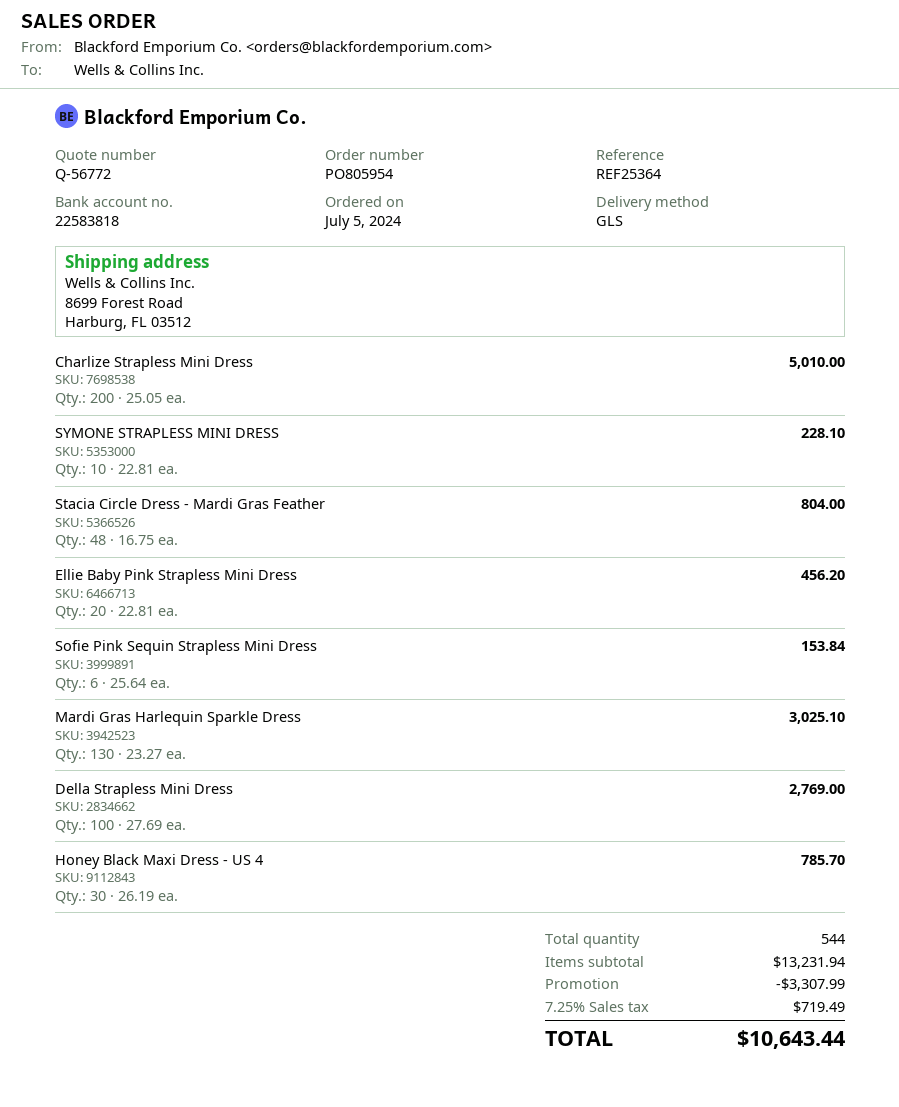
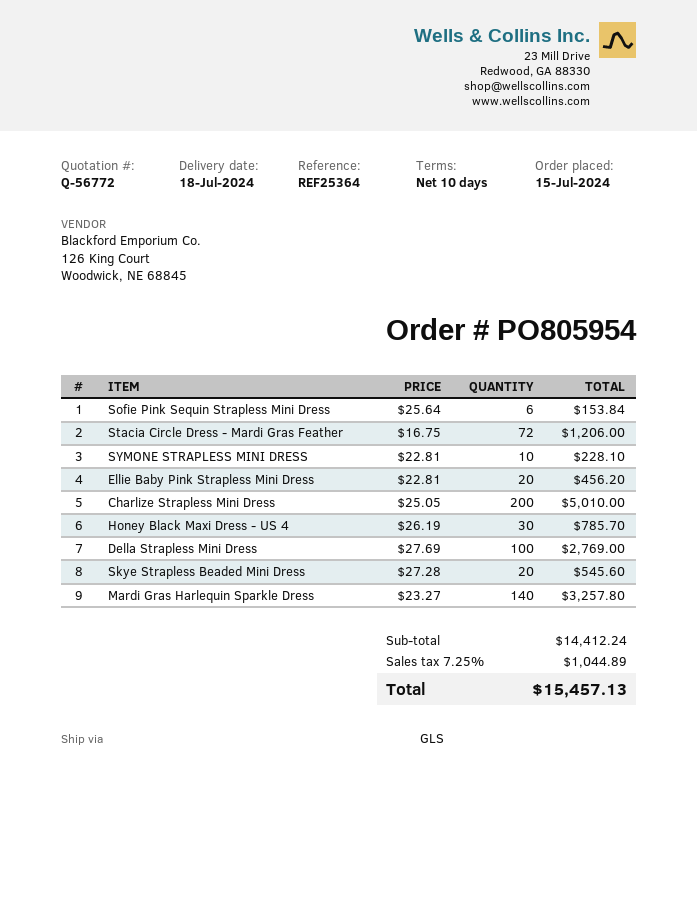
order date: 2024-07-05 -> 2024-07-15
Stacia Circle Dress - Mardi Gras Feather: 48 x 16.75 = 804.00 -> 72 x 16.75 = 1206.00
Mardi Gras Harlequin Sparkle Dress: 130 x 23.27 = 3025.10 -> 140 x 23.27 = 3257.80
Skye Strapless Beaded Mini Dress: none -> 20 x 27.28 = 545.60
subtotal: 13231.94 -> 14412.24
discount: 3307.99 -> none
tax: 7.25% = 719.49 -> 7.25% = 1044.89
total: 10643.44 -> 15457.13

